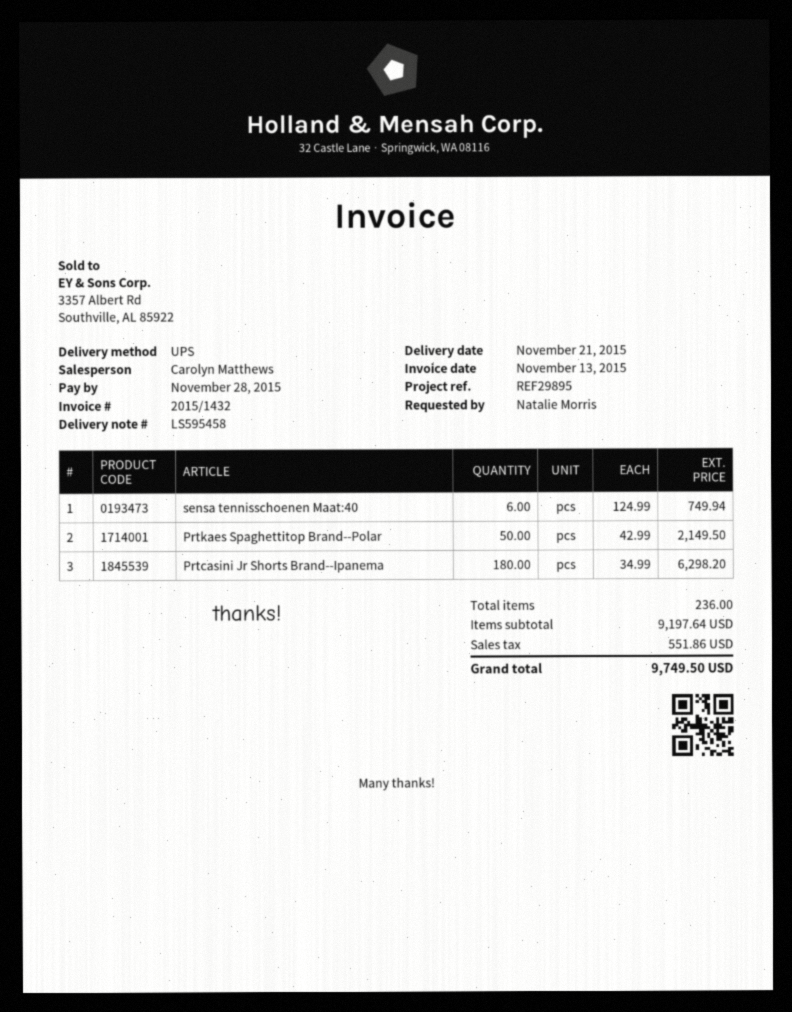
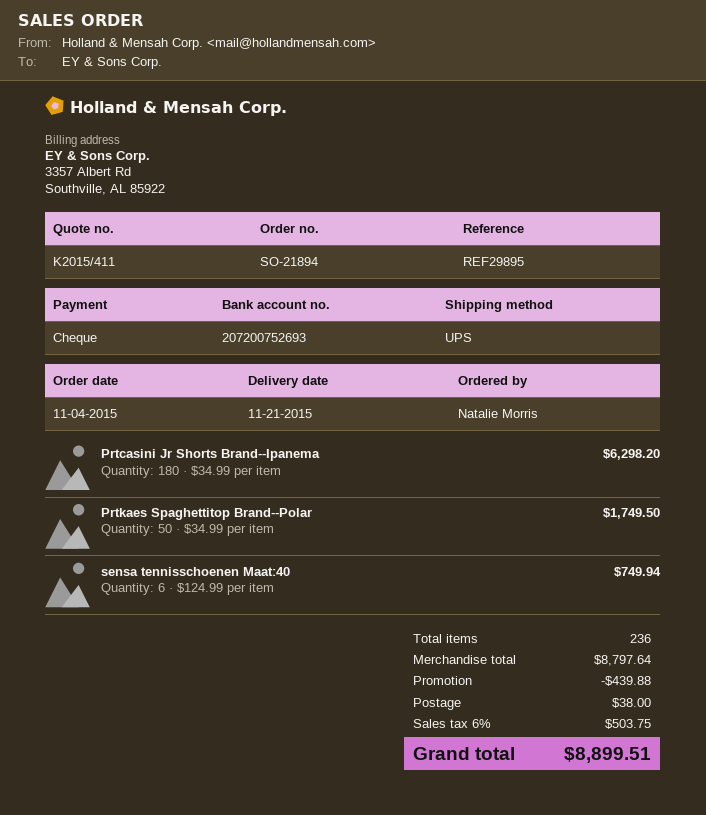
Prtkaes Spaghettitop Brand--Polar: 50 x 42.99 = 2149.50 -> 50 x 34.99 = 1749.50
subtotal: 9197.64 -> 8797.64
discount: none -> 439.88
shipping: none -> 38.00
tax: 551.86 -> 503.75
total: 9749.50 -> 8899.51

